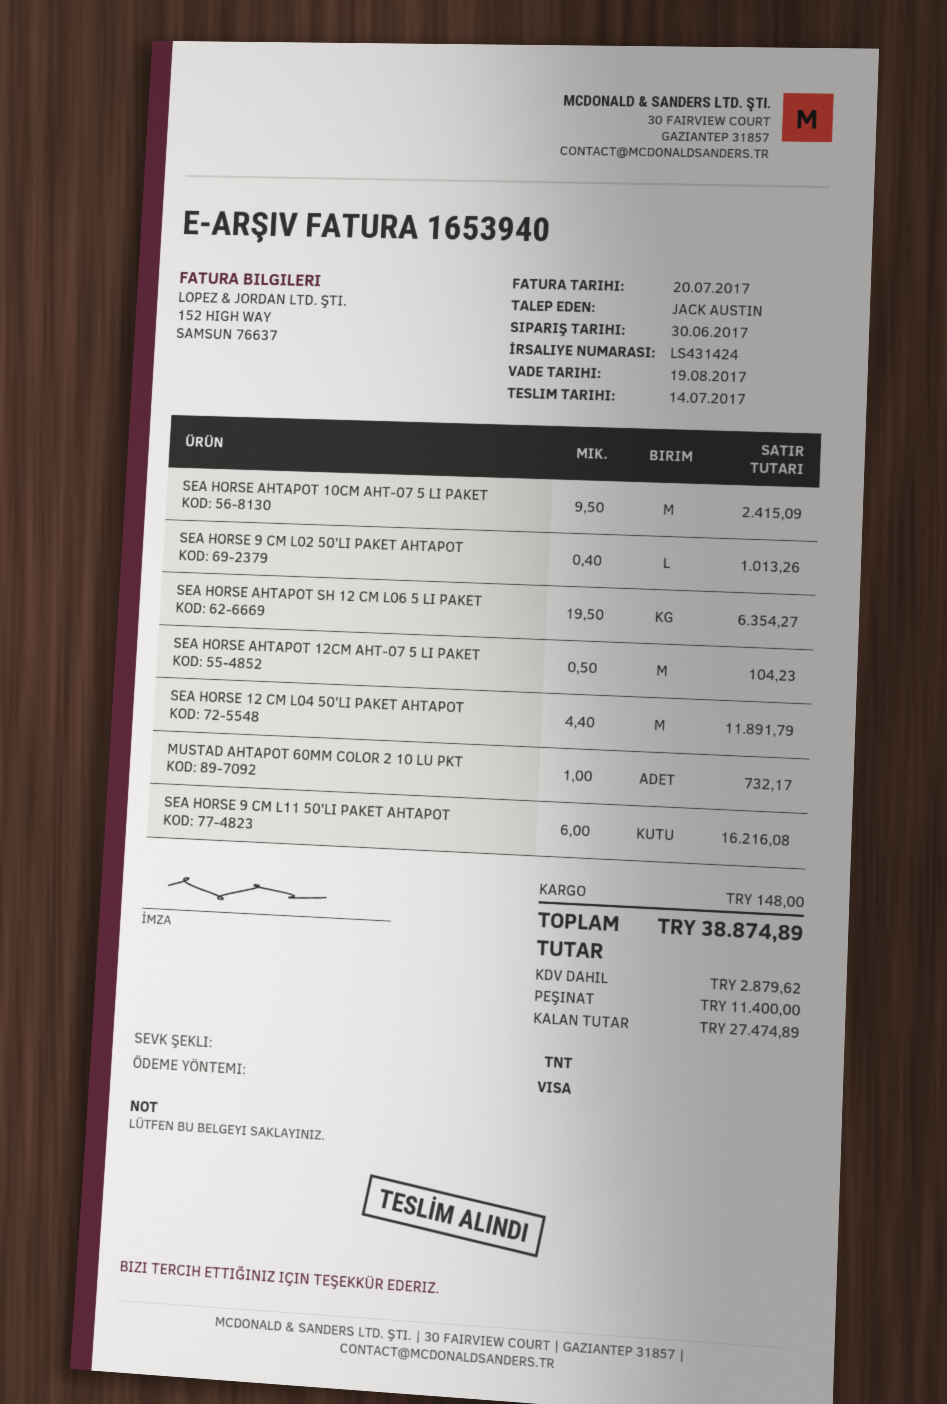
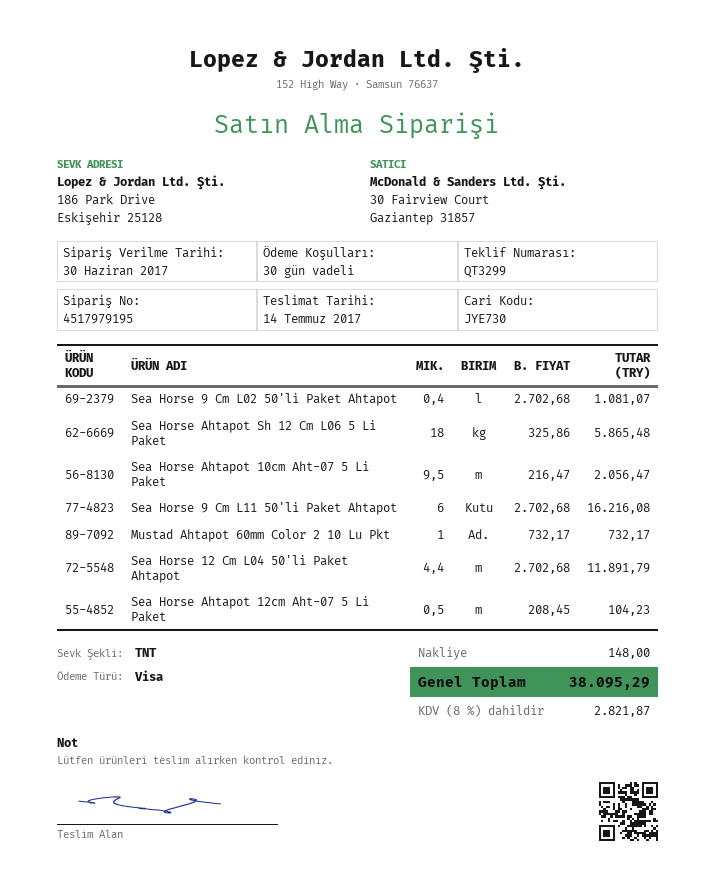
SEA HORSE AHTAPOT 10CM AHT-07 5 LI PAKET: 9.5 for 2415.09 -> 9.5 for 2056.47
SEA HORSE 9 CM L02 50'LI PAKET AHTAPOT: 0.4 for 1013.26 -> 0.4 for 1081.07
SEA HORSE AHTAPOT SH 12 CM L06 5 LI PAKET: 19.5 for 6354.27 -> 18 for 5865.48
tax: 2879.62 -> 2821.87
total: 38874.89 -> 38095.29

